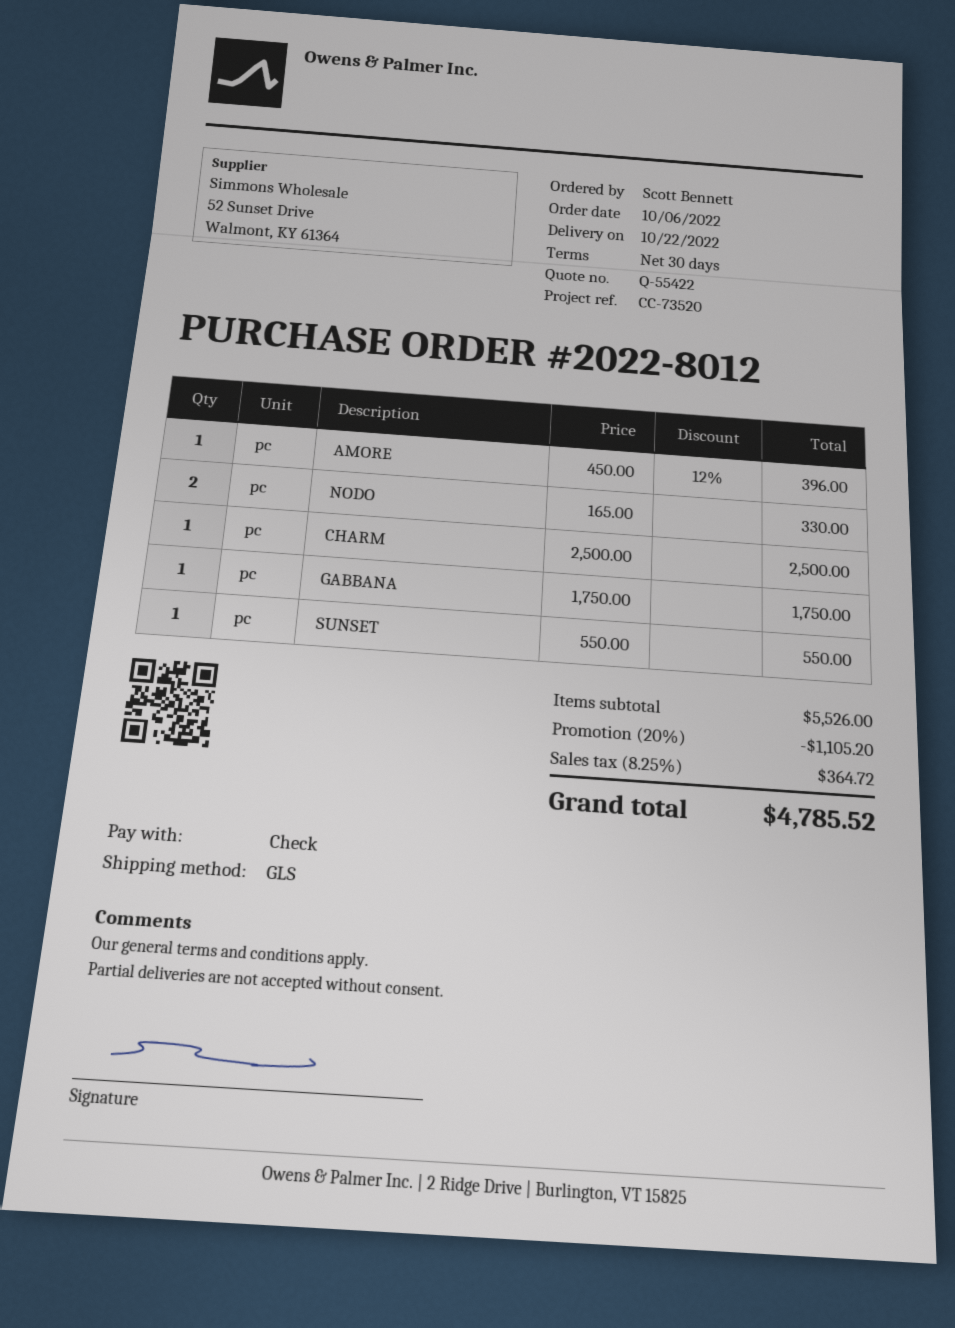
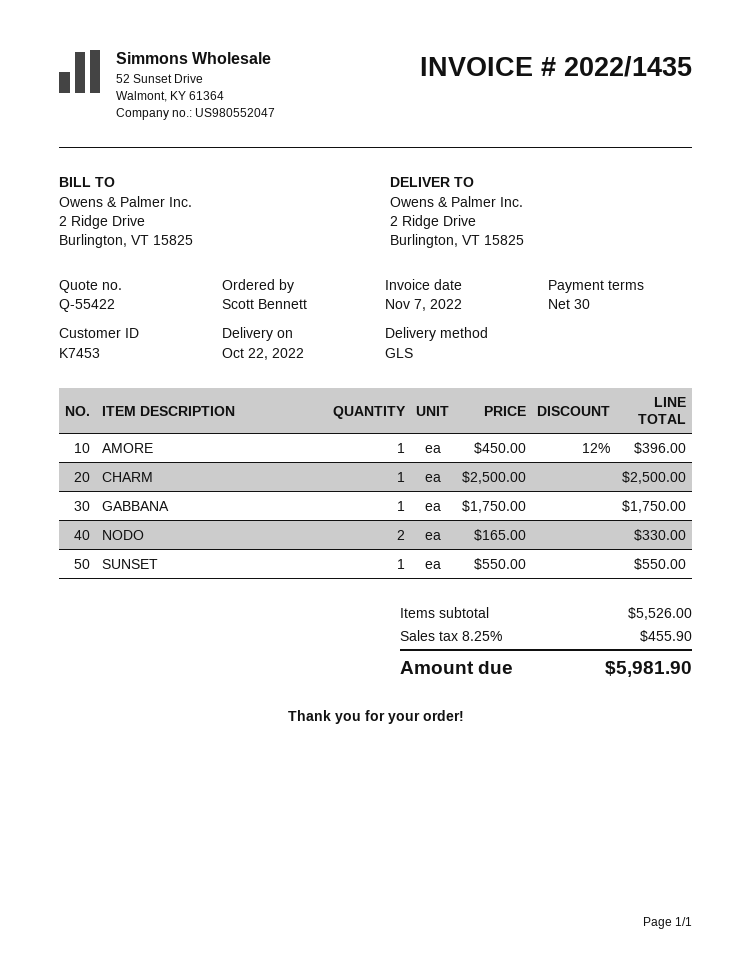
discount: 20% = 1105.20 -> none
tax: 8.25% = 364.72 -> 8.25% = 455.90
total: 4785.52 -> 5981.90

